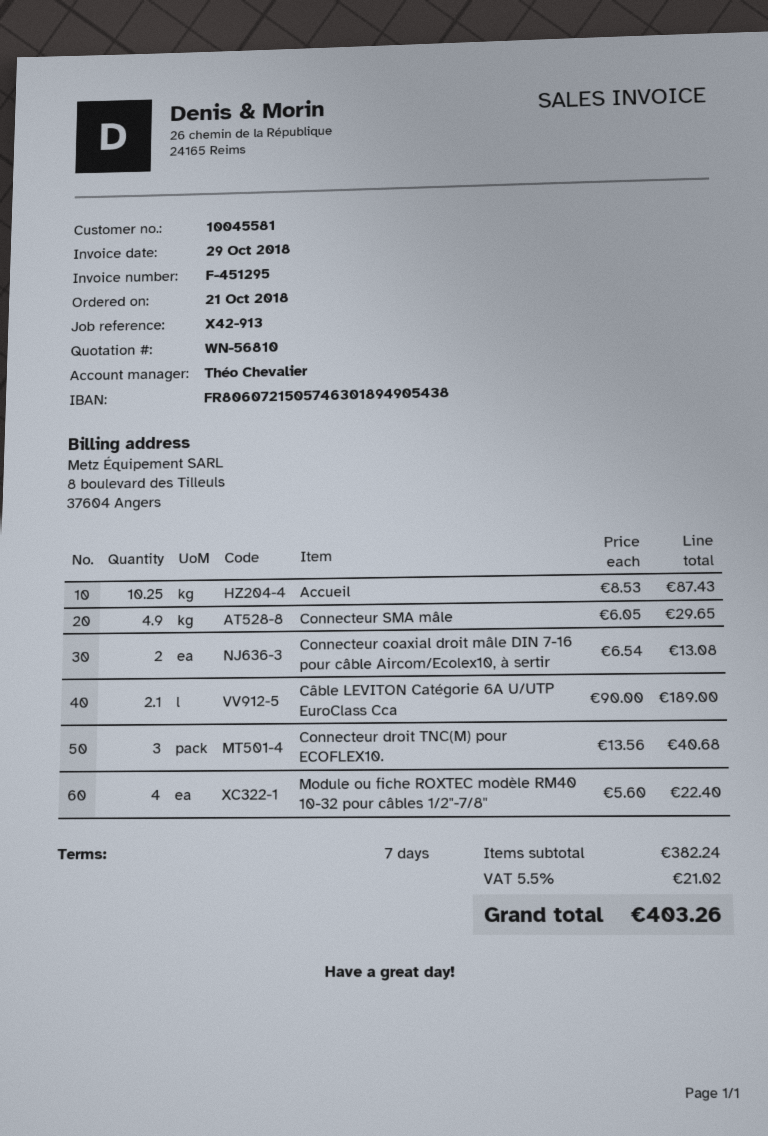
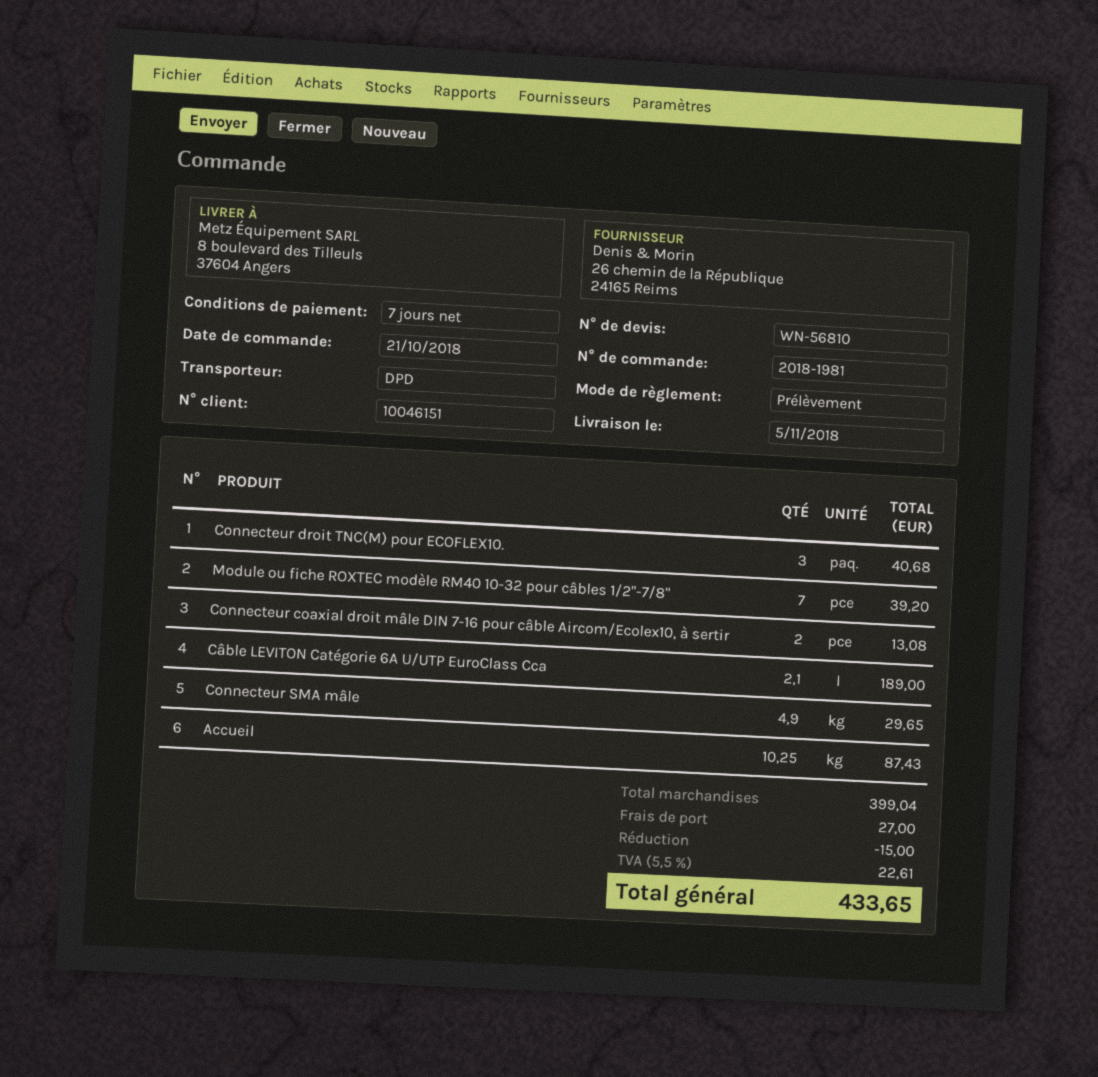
customer number: 10045581 -> 10046151
Module ou fiche ROXTEC modèle RM40 10-32 pour câbles 1/2"-7/8": 4 for 22.40 -> 7 for 39.20
subtotal: 382.24 -> 399.04
discount: none -> 15.00
shipping: none -> 27.00
tax: 5.5% = 21.02 -> 5.5% = 22.61
total: 403.26 -> 433.65

